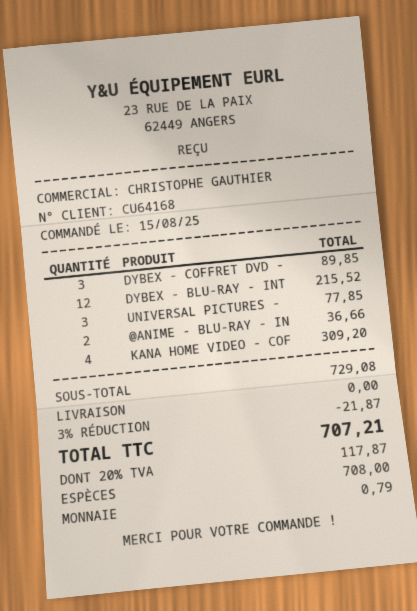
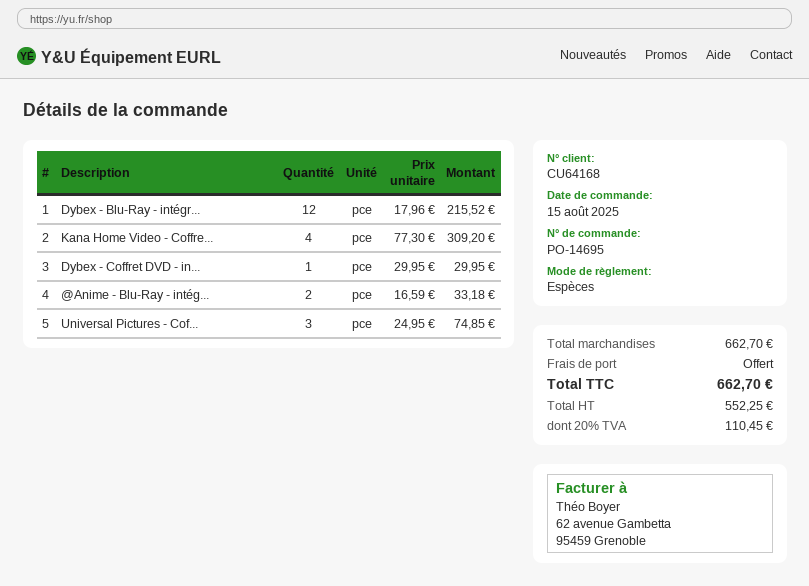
DYBEX - COFFRET DVD -: 3 for 89.85 -> 1 for 29.95
UNIVERSAL PICTURES -: 3 for 77.85 -> 3 for 74.85
@ANIME - BLU-RAY - IN: 2 for 36.66 -> 2 for 33.18
subtotal: 729.08 -> 662.70
discount: 3% = 21.87 -> none
tax: 20% = 117.87 -> 20% = 110.45
total: 707.21 -> 662.70

